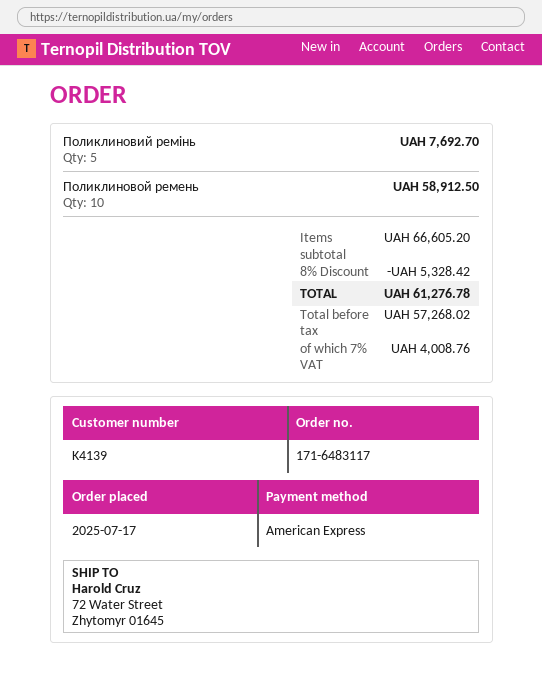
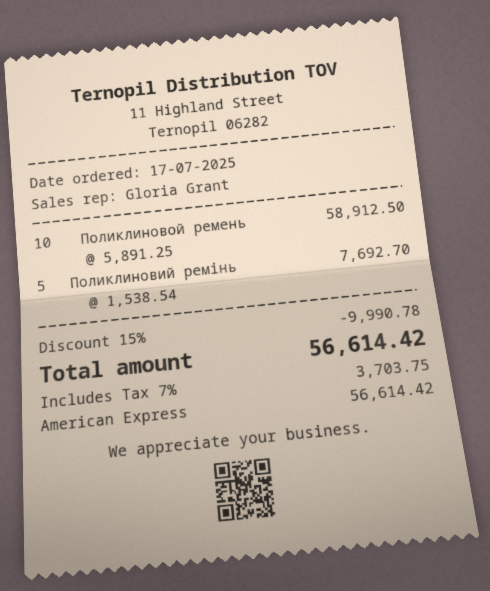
discount: 8% = 5328.42 -> 15% = 9990.78
tax: 7% = 4008.76 -> 7% = 3703.75
total: 61276.78 -> 56614.42

